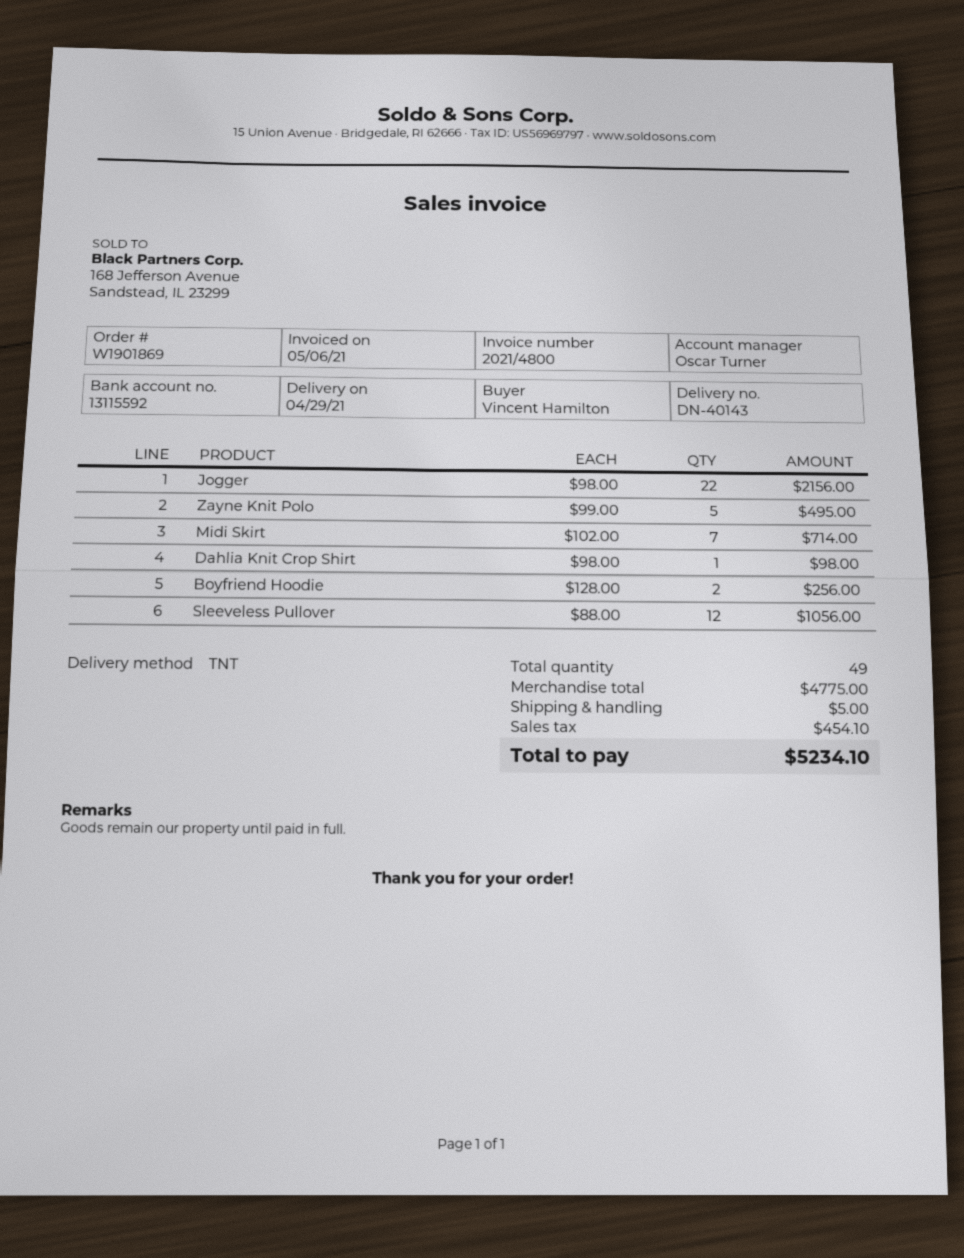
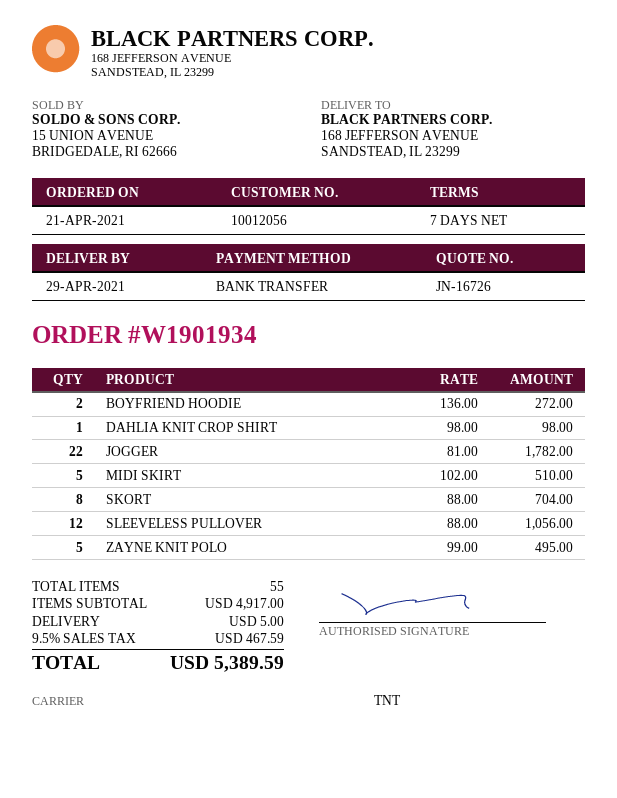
order number: W1901869 -> W1901934
Jogger: 22 x 98.00 = 2156.00 -> 22 x 81.00 = 1782.00
Midi Skirt: 7 x 102.00 = 714.00 -> 5 x 102.00 = 510.00
Boyfriend Hoodie: 2 x 128.00 = 256.00 -> 2 x 136.00 = 272.00
SKORT: none -> 8 x 88.00 = 704.00
total quantity: 49 -> 55
subtotal: 4775.00 -> 4917.00
tax: 454.10 -> 467.59
total: 5234.10 -> 5389.59

